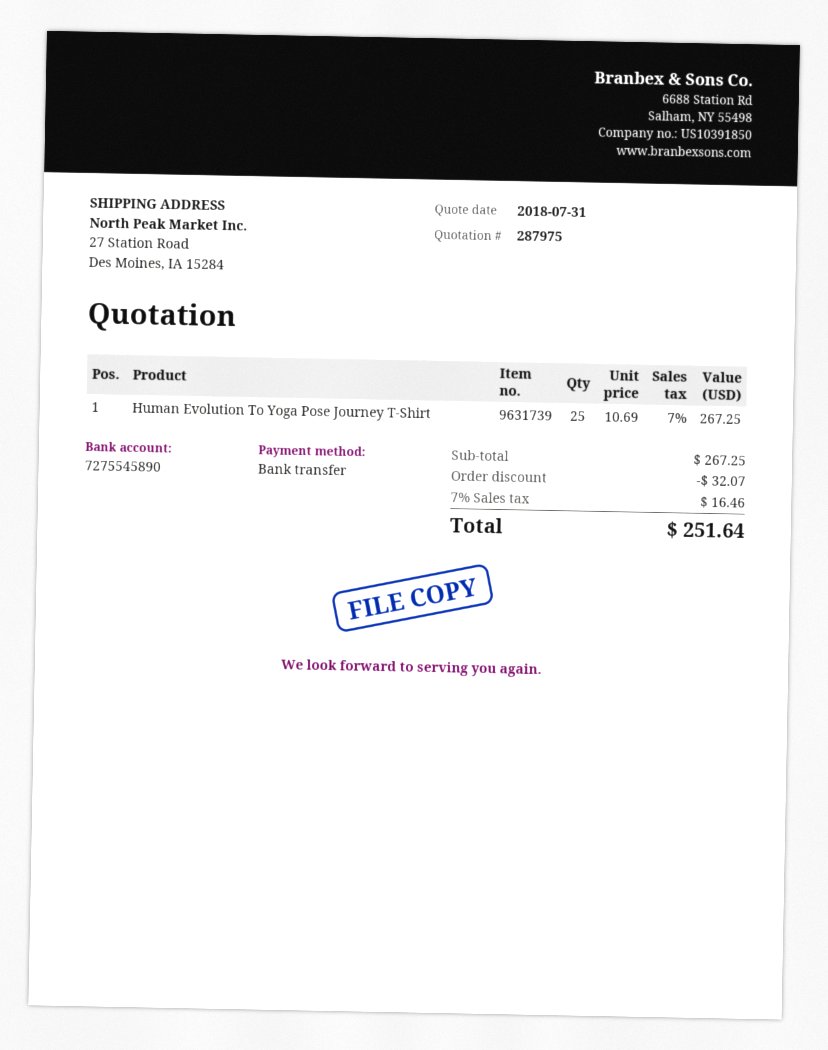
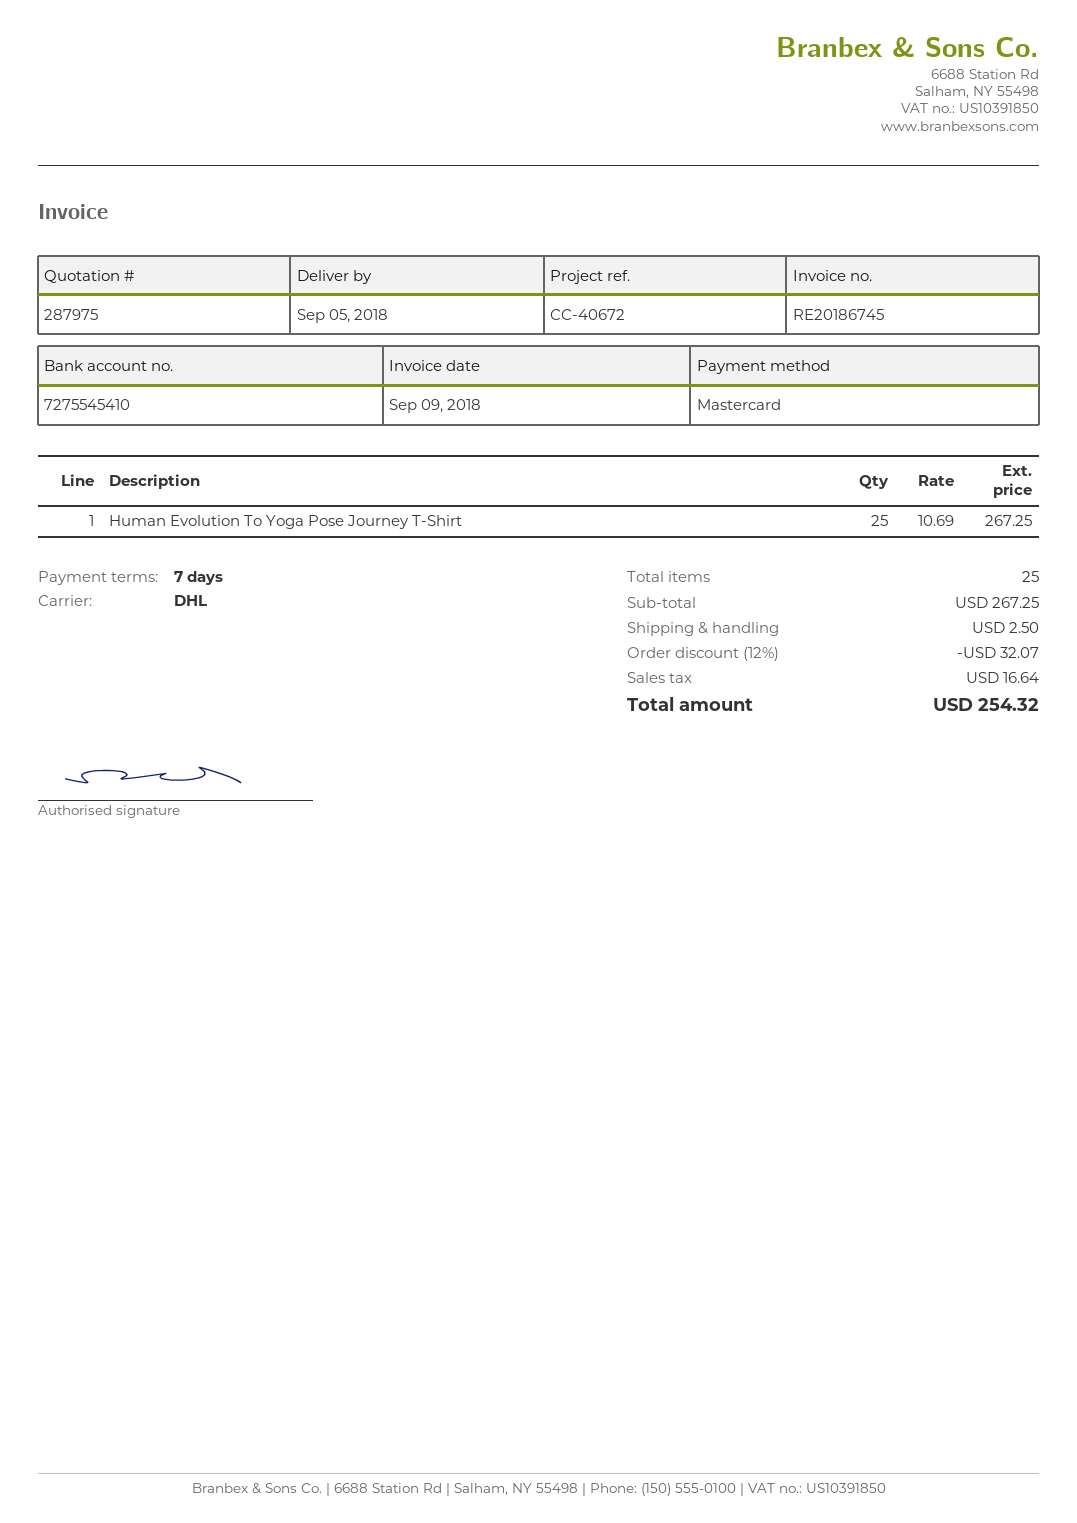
payment method: bank transfer -> Mastercard
bank account: 7275545890 -> 7275545410
shipping: none -> 2.50
tax: 16.46 -> 16.64
total: 251.64 -> 254.32

